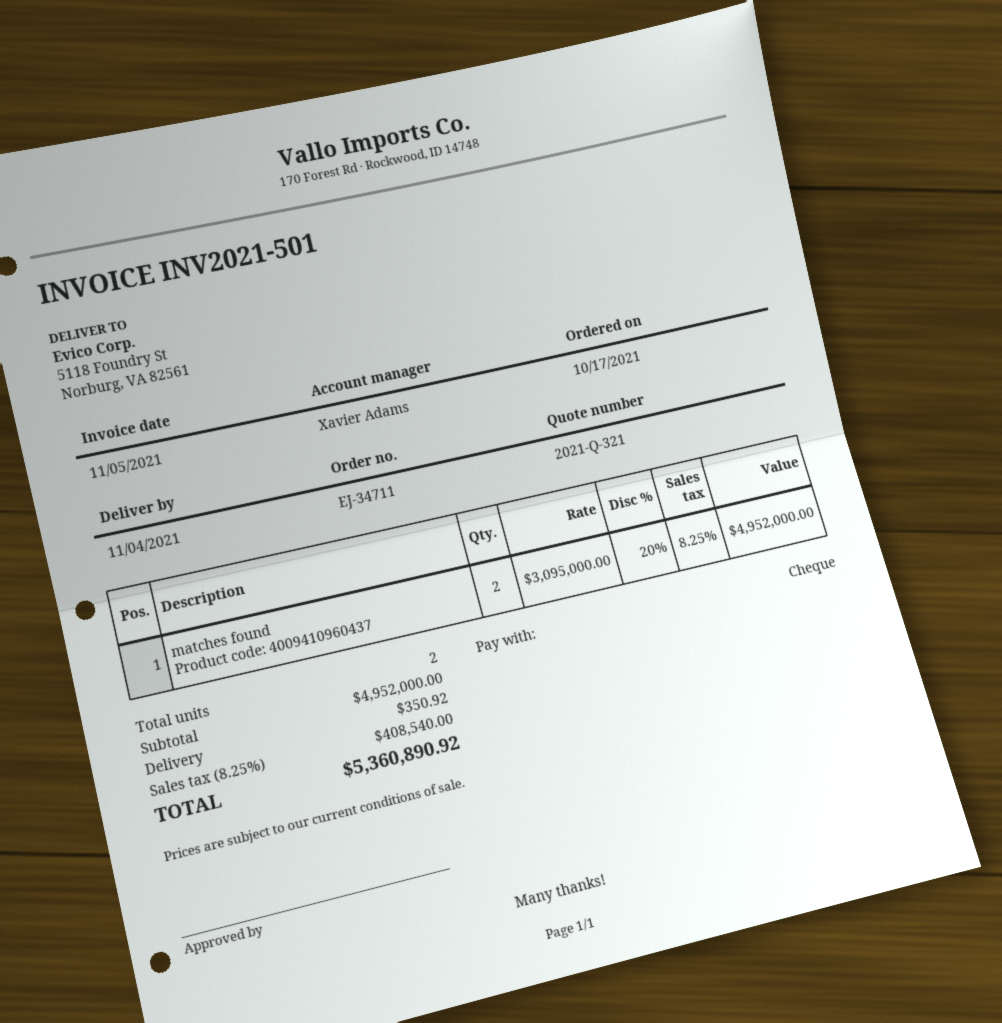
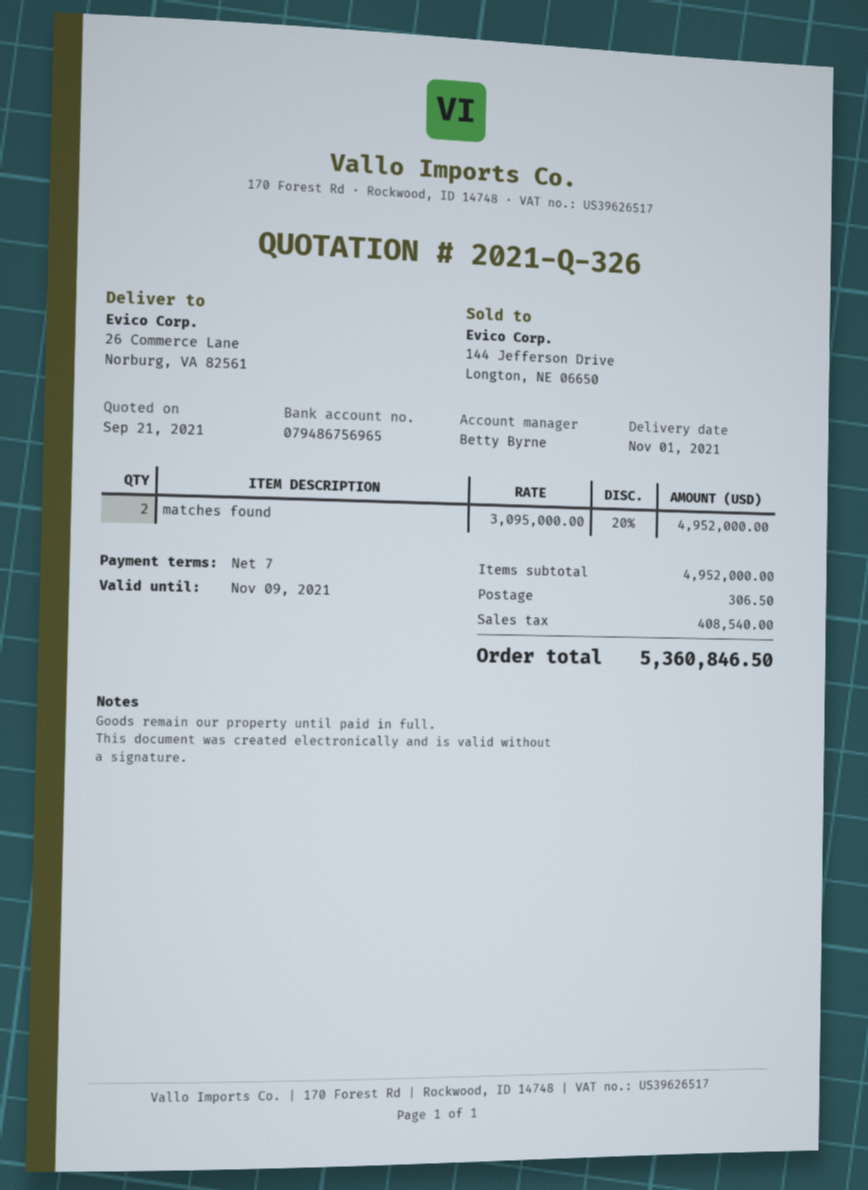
quote number: 2021-Q-321 -> 2021-Q-326
delivery date: 2021-11-04 -> 2021-11-01
sales rep: Xavier Adams -> Betty Byrne
ship to: 5118 Foundry St, Norburg, VA 82561 -> 26 Commerce Lane, Norburg, VA 82561
shipping: 350.92 -> 306.50
total: 5360890.92 -> 5360846.50

